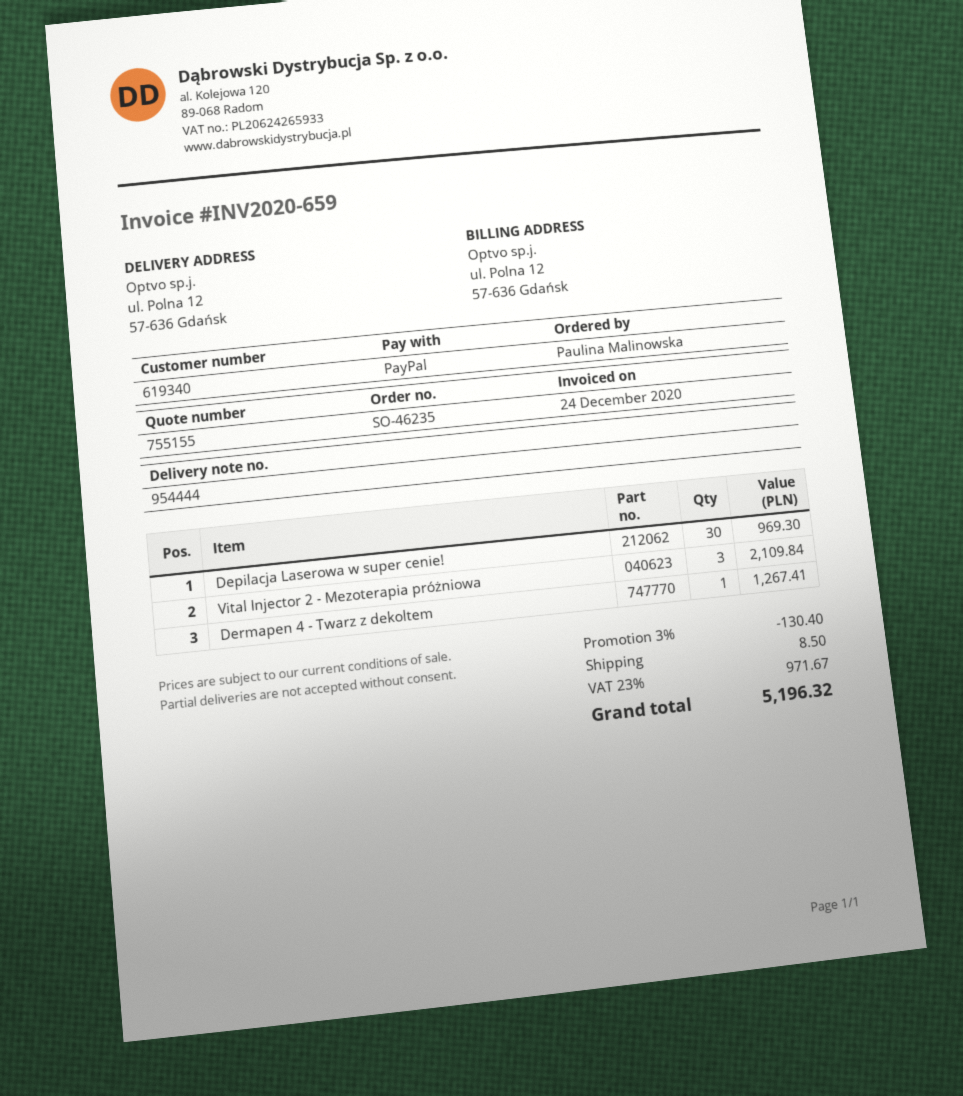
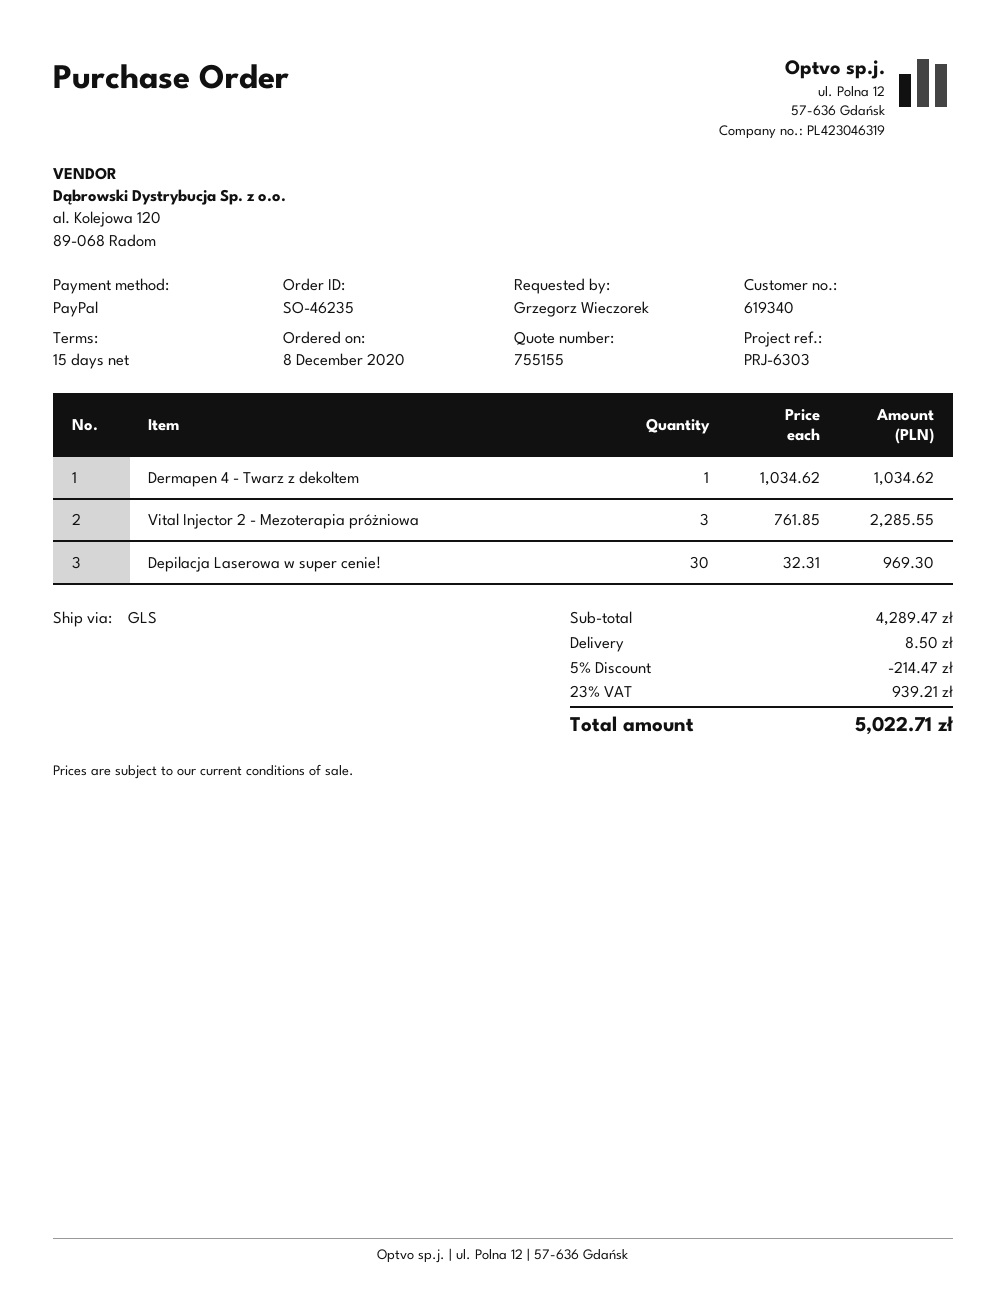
ordered by: Paulina Malinowska -> Grzegorz Wieczorek
Vital Injector 2 - Mezoterapia próżniowa: 3 for 2109.84 -> 3 for 2285.55
Dermapen 4 - Twarz z dekoltem: 1 for 1267.41 -> 1 for 1034.62
discount: 3% = 130.40 -> 5% = 214.47
tax: 23% = 971.67 -> 23% = 939.21
total: 5196.32 -> 5022.71

